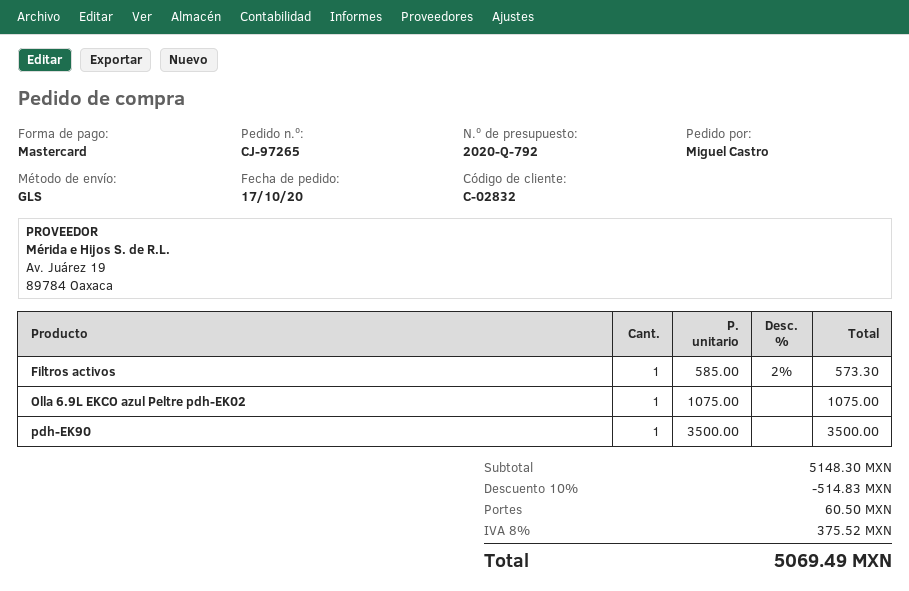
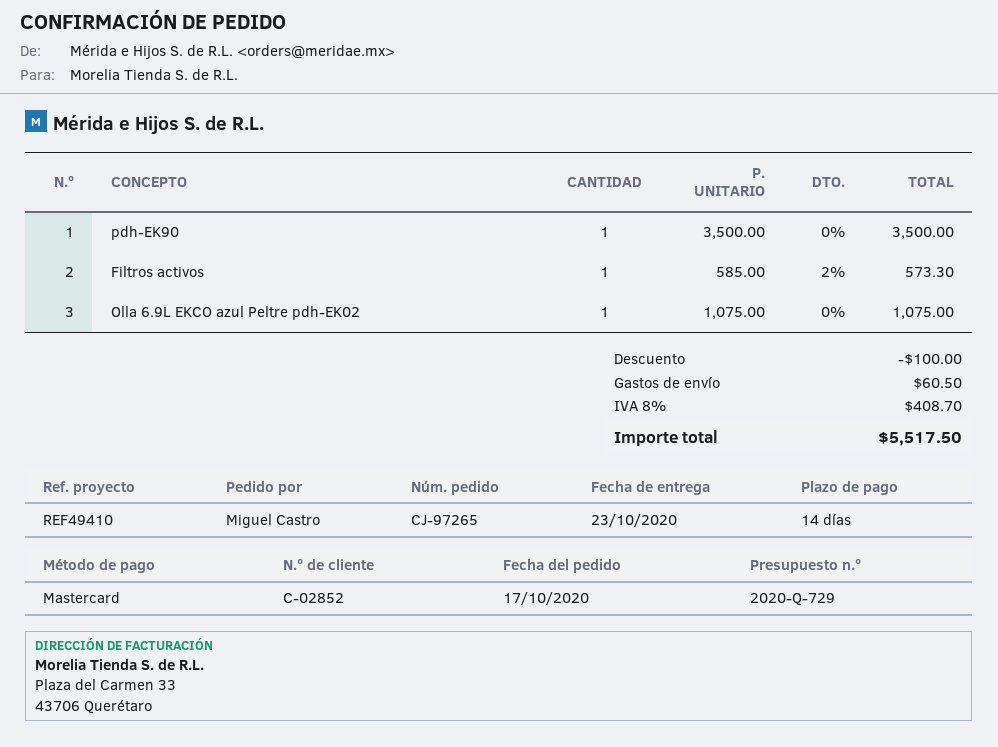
quote number: 2020-Q-792 -> 2020-Q-729
customer number: C-02832 -> C-02852
discount: 514.83 -> 100.00
tax: 8% = 375.52 -> 8% = 408.70
total: 5069.49 -> 5517.50

